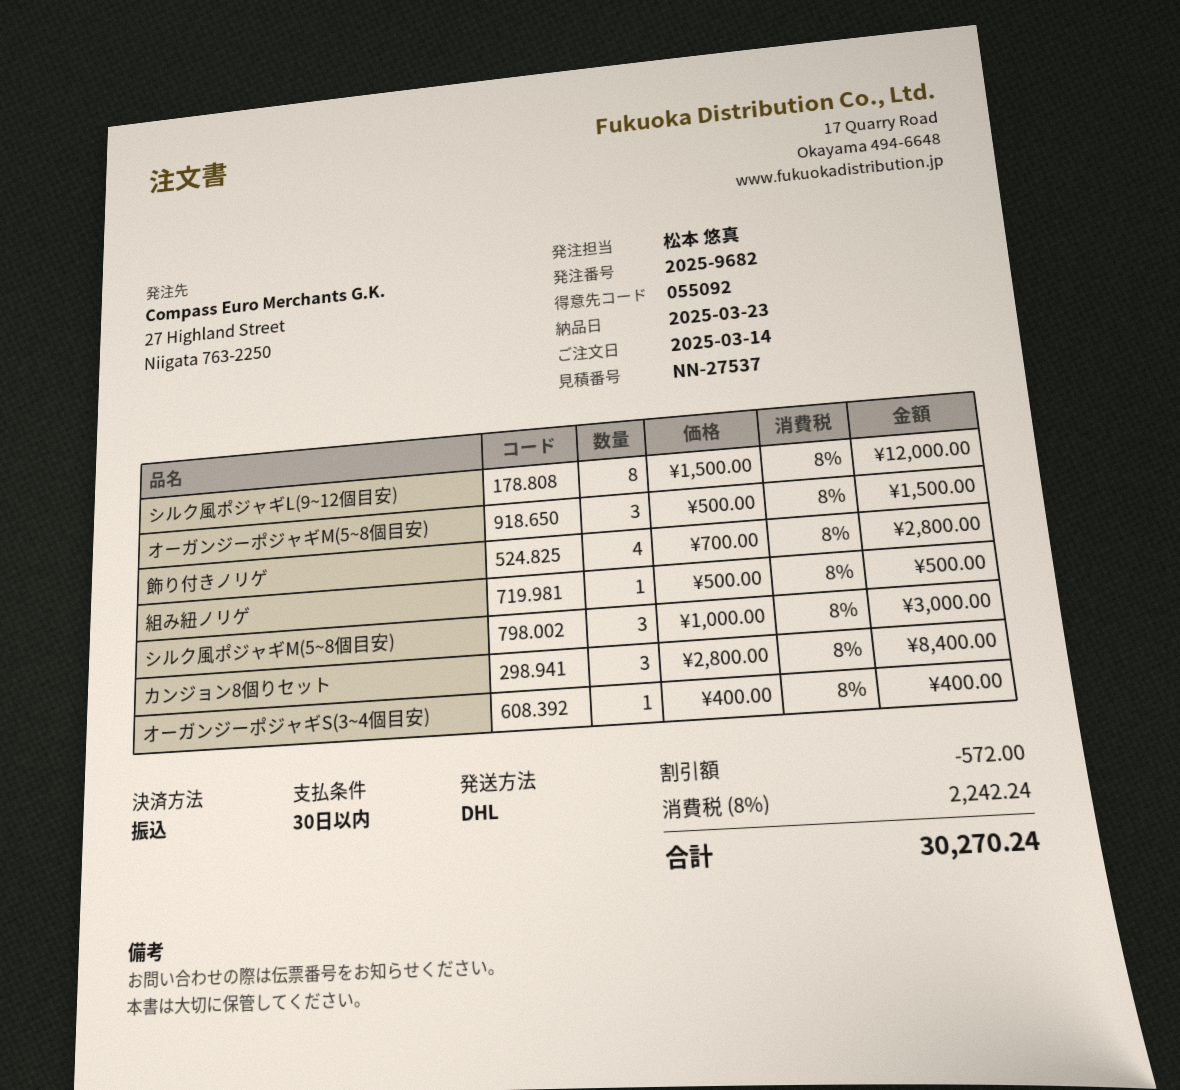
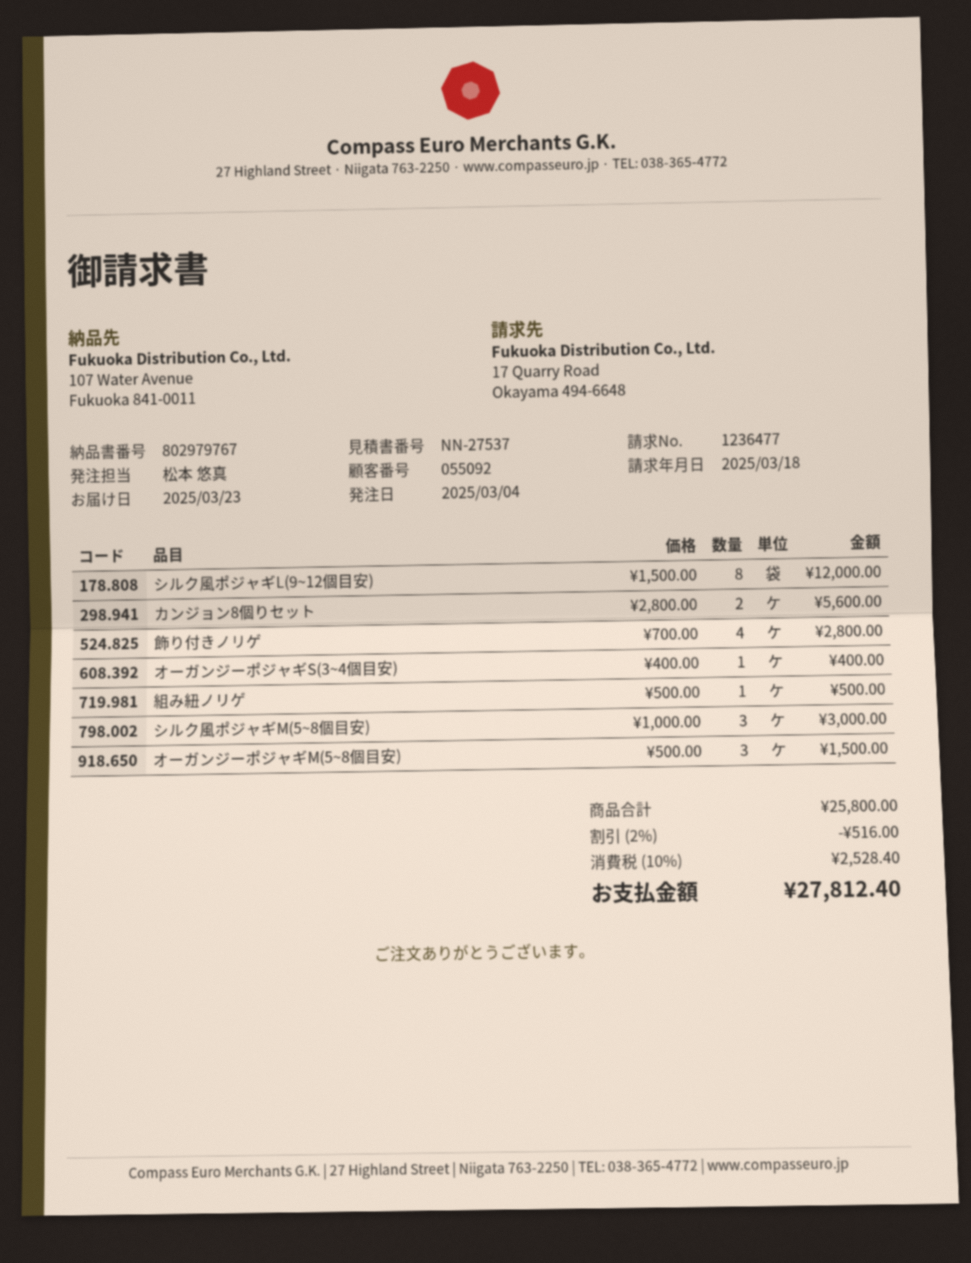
order date: 2025-03-14 -> 2025-03-04
カンジョン8個りセット: 3 x 2800.00 = 8400.00 -> 2 x 2800.00 = 5600.00
discount: 572.00 -> 516.00
tax: 8% = 2242.24 -> 10% = 2528.40
total: 30270.24 -> 27812.40

